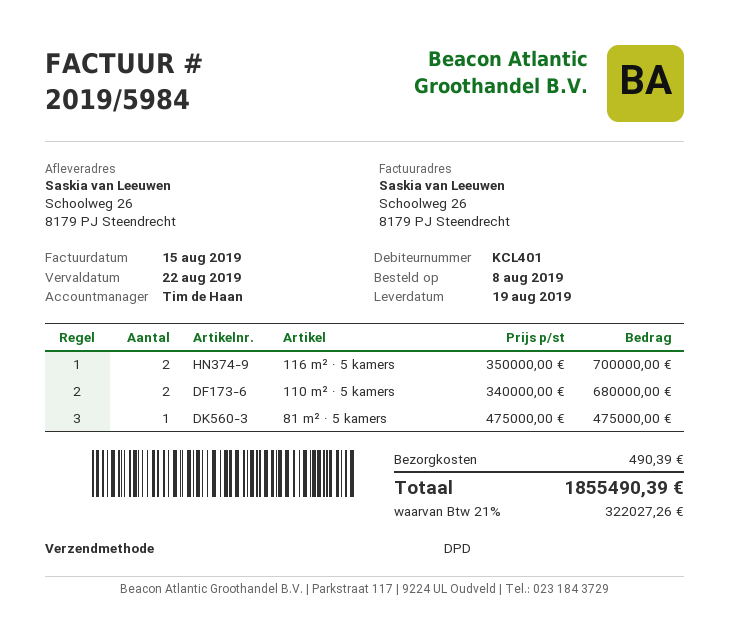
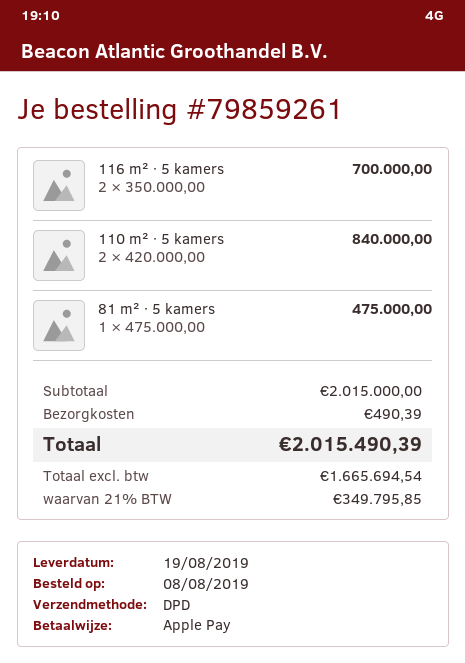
110 m² · 5 kamers: 2 x 340000.00 = 680000.00 -> 2 x 420000.00 = 840000.00
tax: 21% = 322027.26 -> 21% = 349795.85
total: 1855490.39 -> 2015490.39

